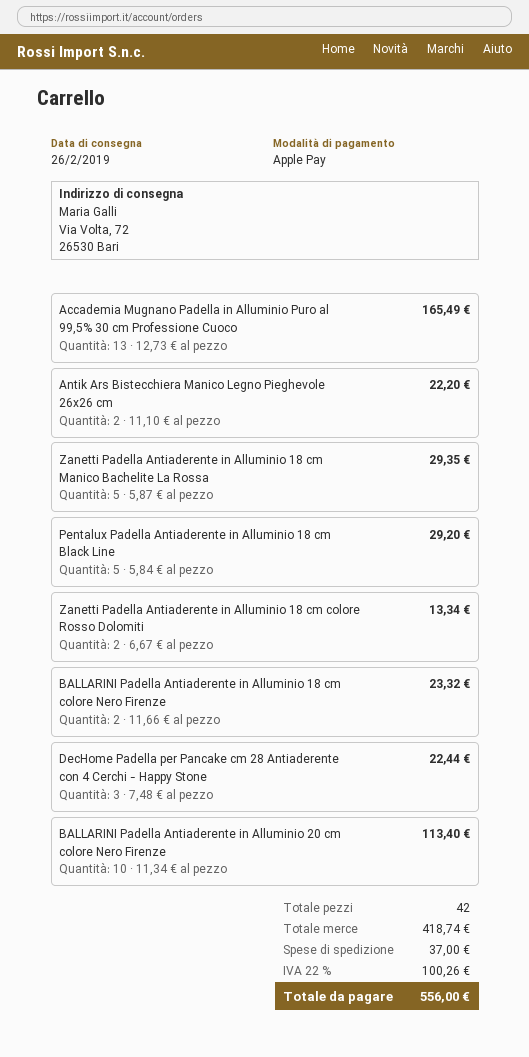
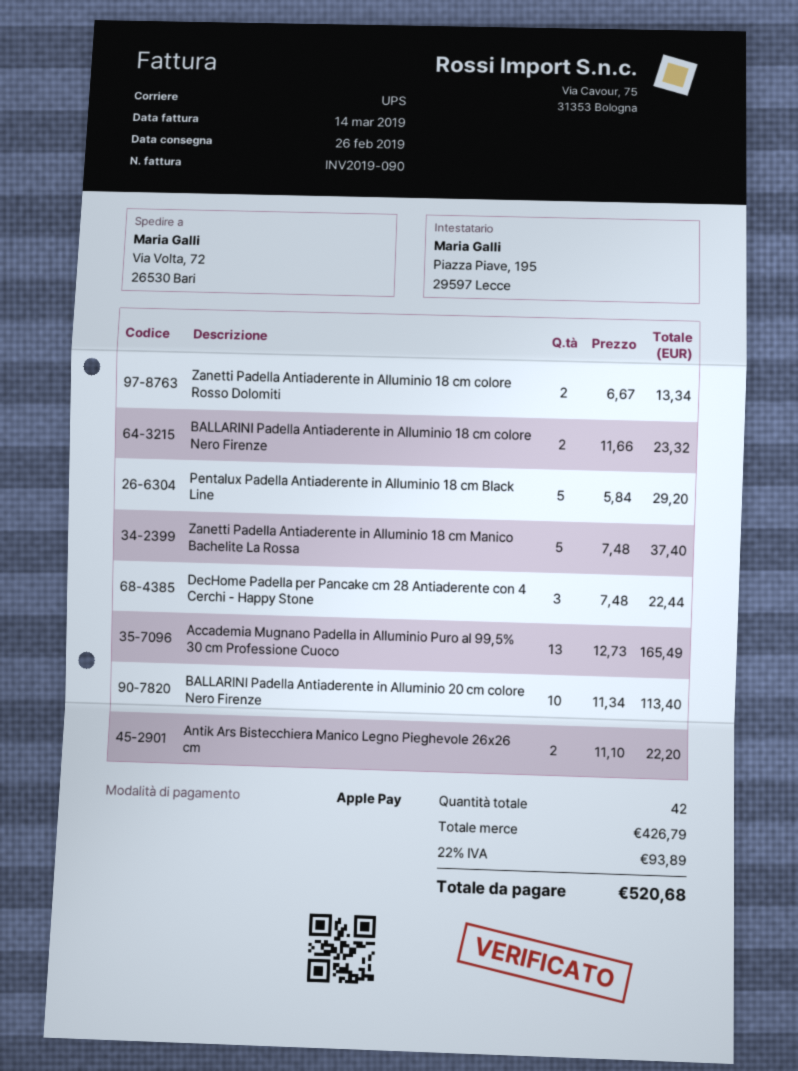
Zanetti Padella Antiaderente in Alluminio 18 cm Manico Bachelite La Rossa: 5 x 5.87 = 29.35 -> 5 x 7.48 = 37.40
subtotal: 418.74 -> 426.79
shipping: 37.00 -> none
tax: 22% = 100.26 -> 22% = 93.89
total: 556.00 -> 520.68

